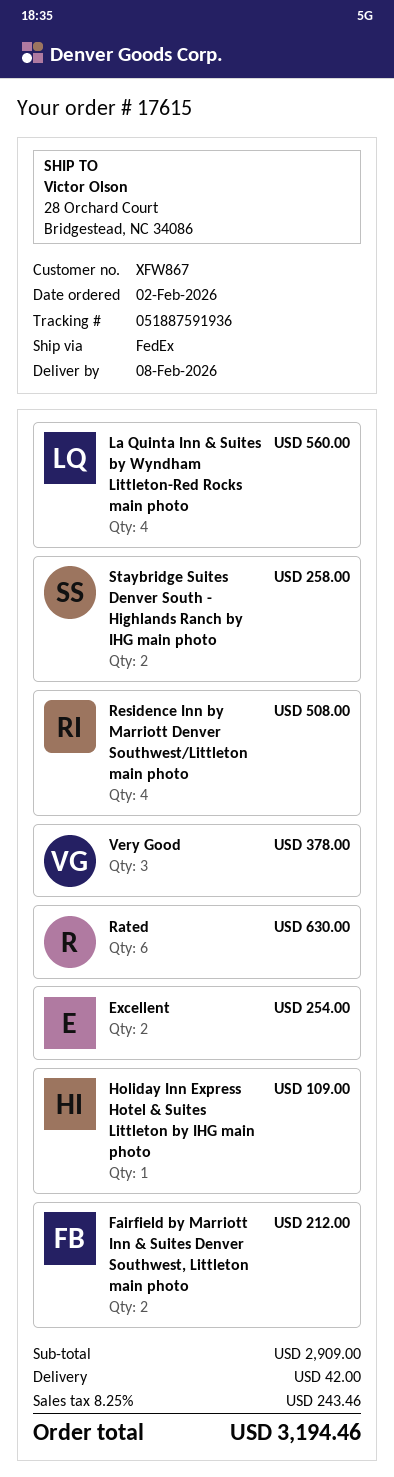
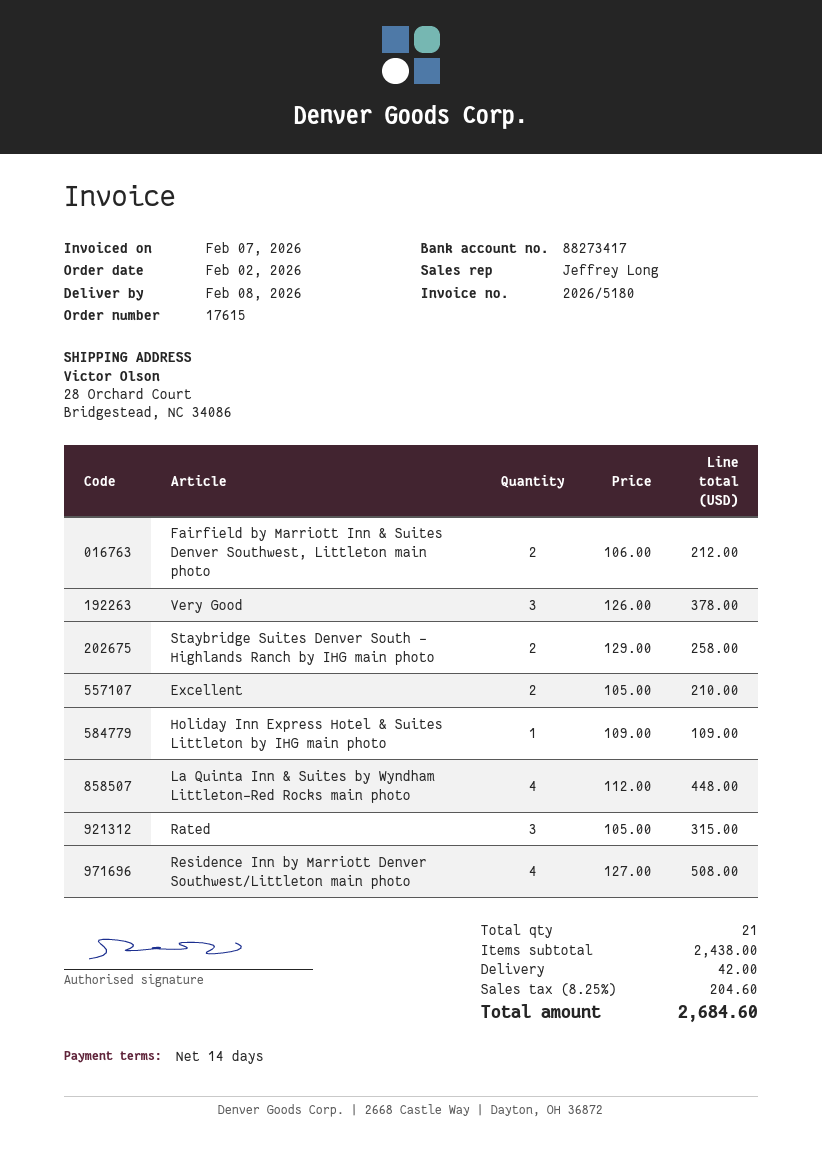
La Quinta Inn & Suites by Wyndham Littleton-Red Rocks main photo: 4 for 560.00 -> 4 for 448.00
Rated: 6 for 630.00 -> 3 for 315.00
Excellent: 2 for 254.00 -> 2 for 210.00
subtotal: 2909.00 -> 2438.00
tax: 8.25% = 243.46 -> 8.25% = 204.60
total: 3194.46 -> 2684.60

